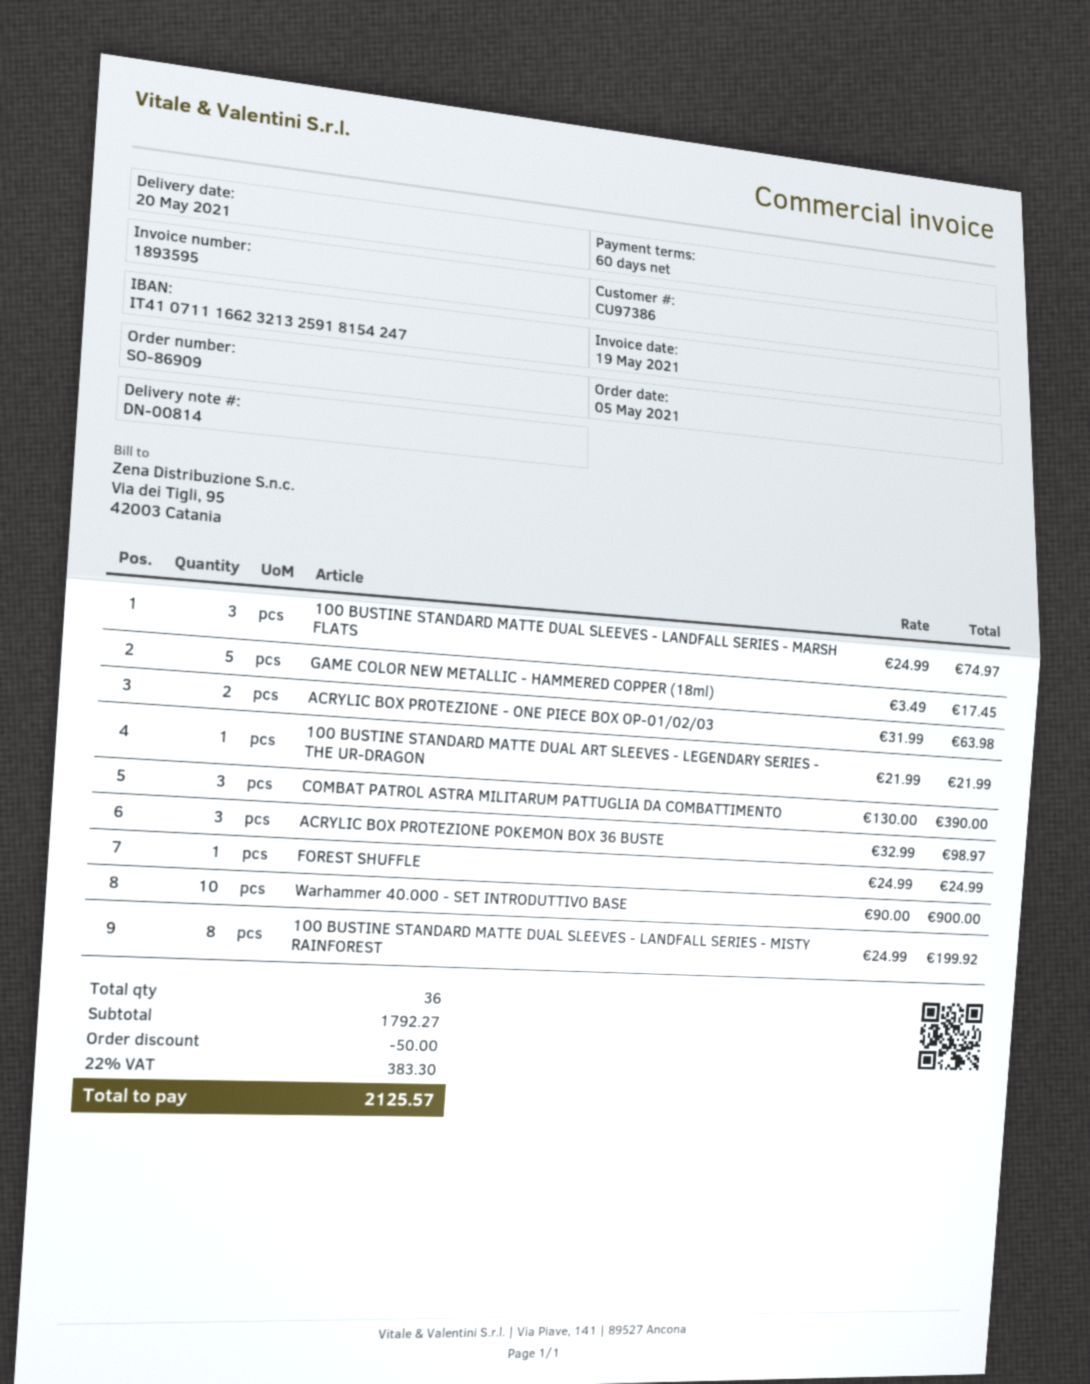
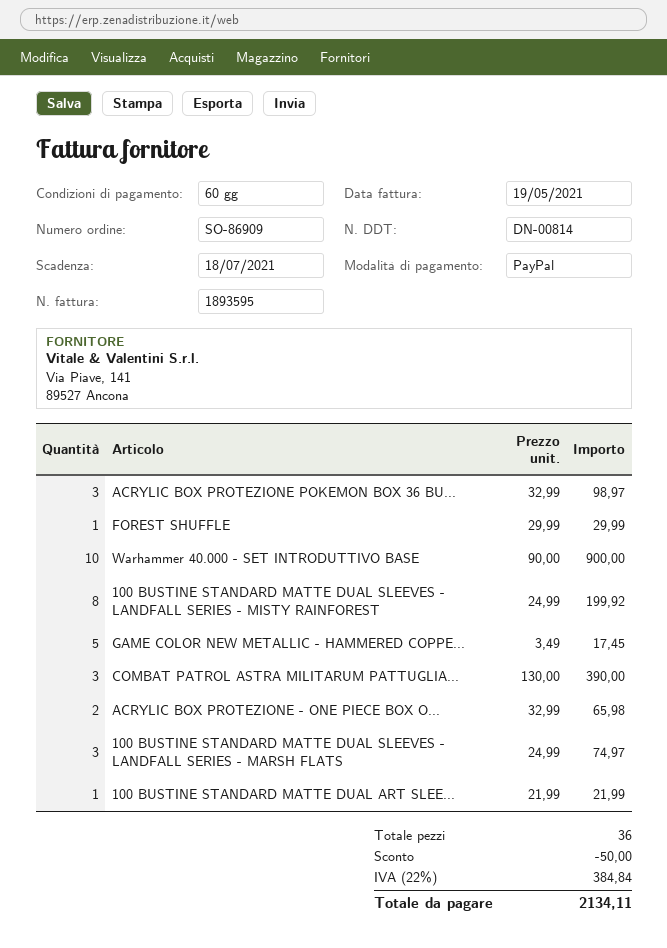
ACRYLIC BOX PROTEZIONE - ONE PIECE BOX OP-01/02/03: 2 x 31.99 = 63.98 -> 2 x 32.99 = 65.98
FOREST SHUFFLE: 1 x 24.99 = 24.99 -> 1 x 29.99 = 29.99
tax: 22% = 383.30 -> 22% = 384.84
total: 2125.57 -> 2134.11

